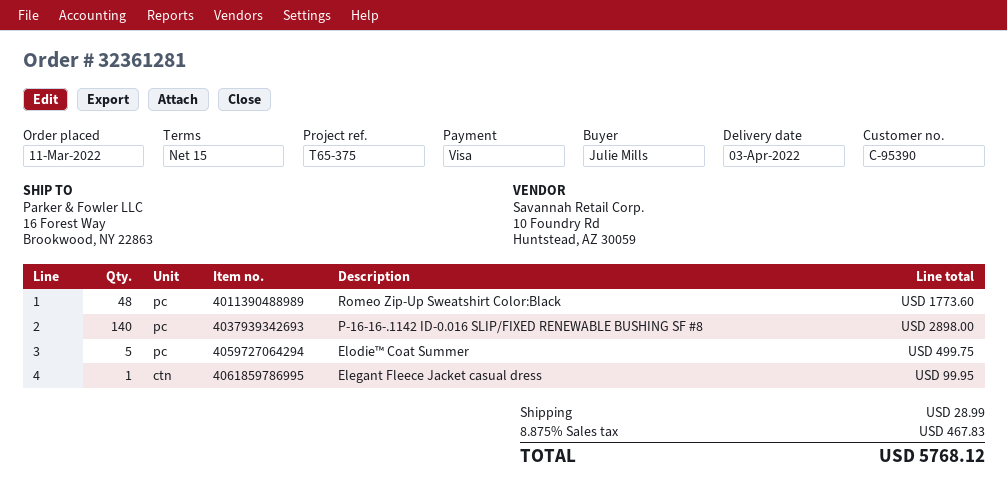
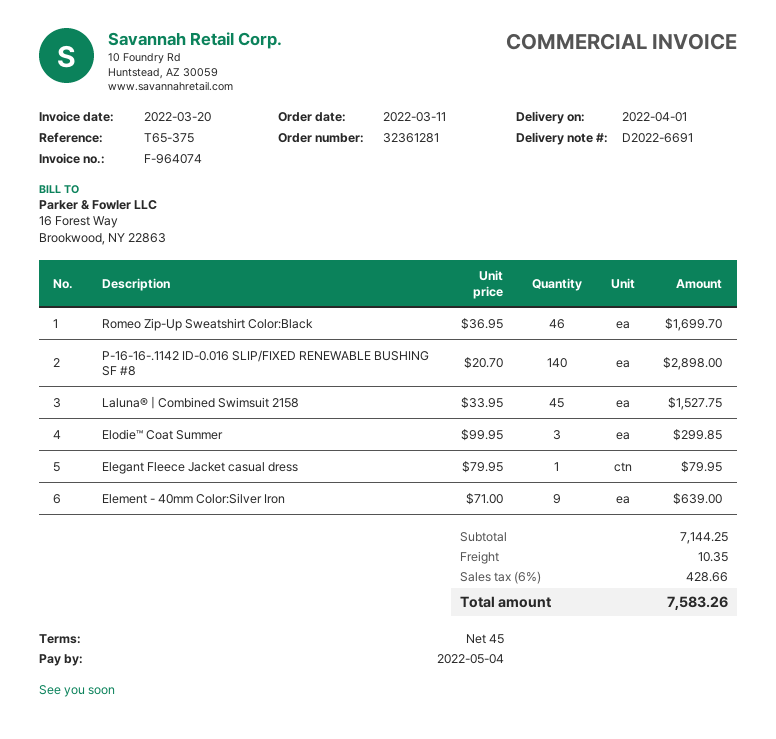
delivery date: 2022-04-03 -> 2022-04-01
payment terms: 15 days -> 45 days
Romeo Zip-Up Sweatshirt Color:Black: 48 for 1773.60 -> 46 for 1699.70
Elodie™ Coat Summer: 5 for 499.75 -> 3 for 299.85
Elegant Fleece Jacket casual dress: 1 for 99.95 -> 1 for 79.95
Laluna® | Combined Swimsuit 2158: none -> 45 for 1527.75
Element - 40mm Color:Silver Iron: none -> 9 for 639.00
shipping: 28.99 -> 10.35
tax: 8.875% = 467.83 -> 6% = 428.66
total: 5768.12 -> 7583.26

